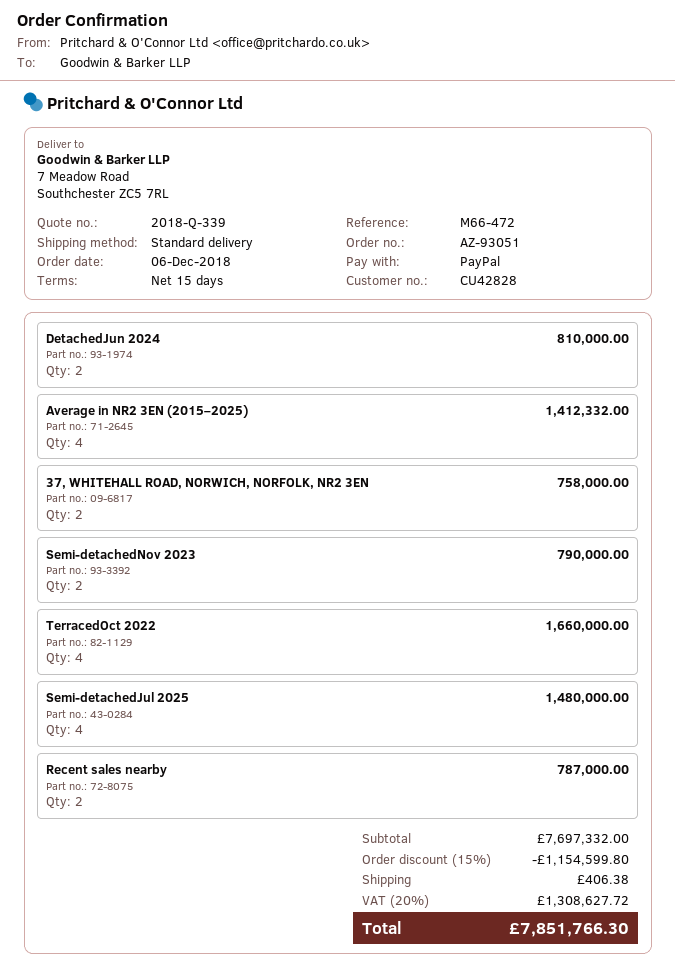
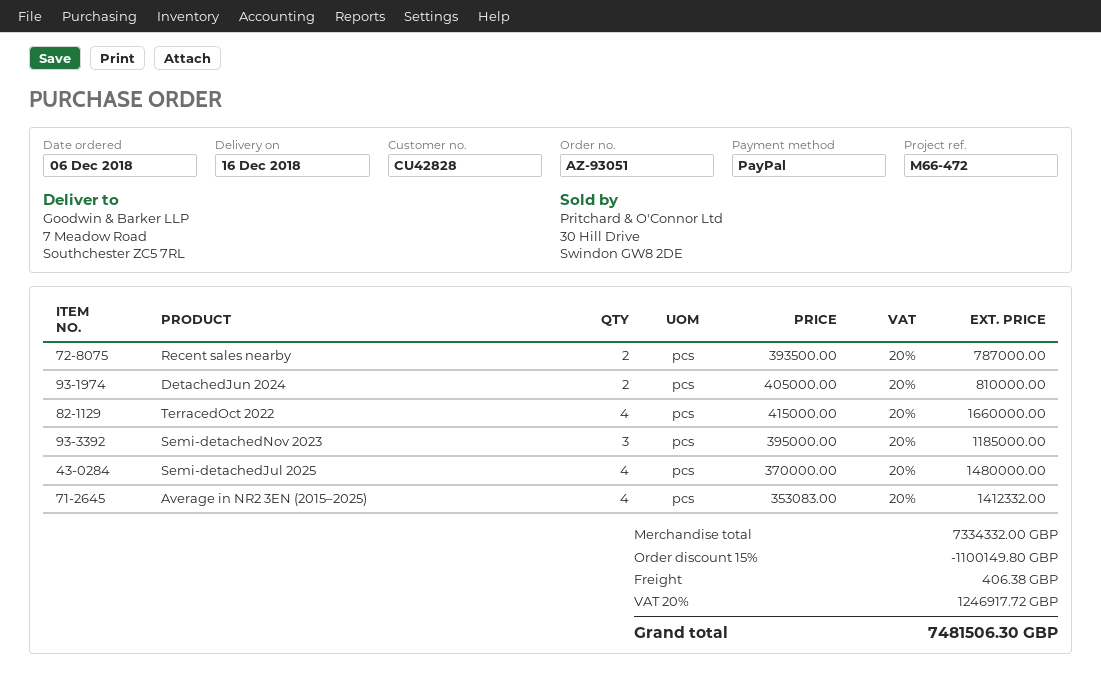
37, WHITEHALL ROAD, NORWICH, NORFOLK, NR2 3EN: 2 for 758000.00 -> none
Semi-detachedNov 2023: 2 for 790000.00 -> 3 for 1185000.00
subtotal: 7697332.00 -> 7334332.00
discount: 15% = 1154599.80 -> 15% = 1100149.80
tax: 20% = 1308627.72 -> 20% = 1246917.72
total: 7851766.30 -> 7481506.30

